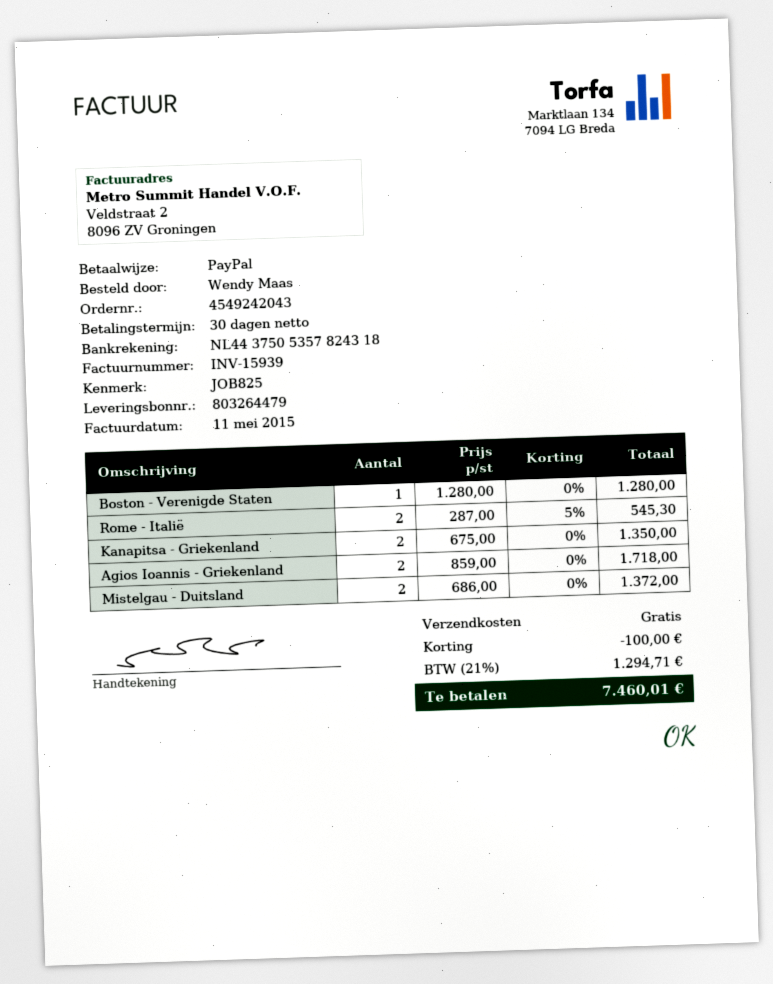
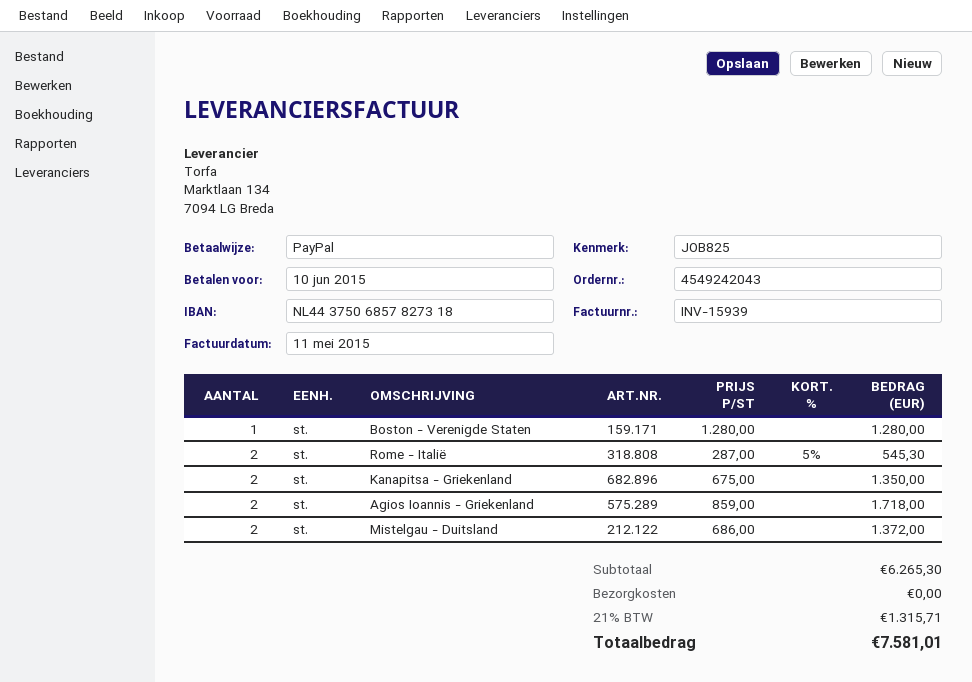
bank account: NL4437505357824318 -> NL4437506857827318
discount: 100.00 -> none
tax: 21% = 1294.71 -> 21% = 1315.71
total: 7460.01 -> 7581.01

